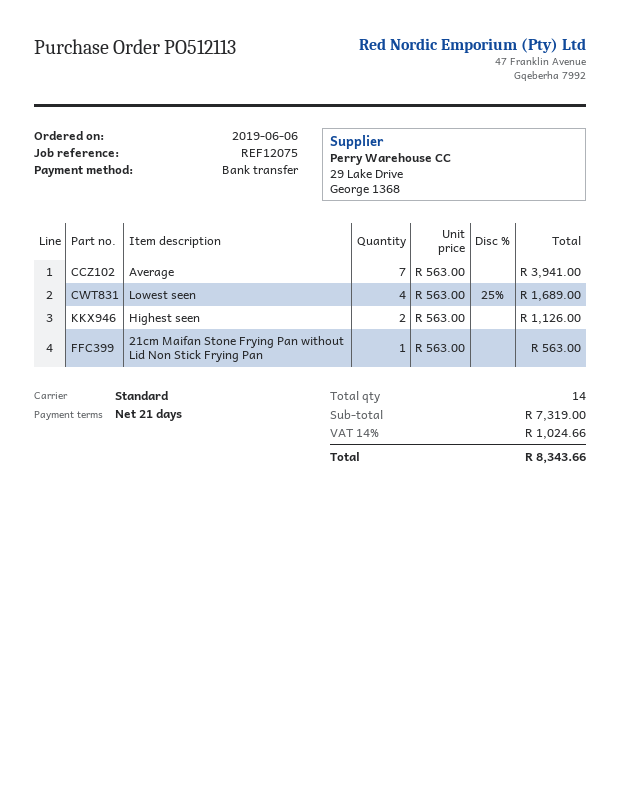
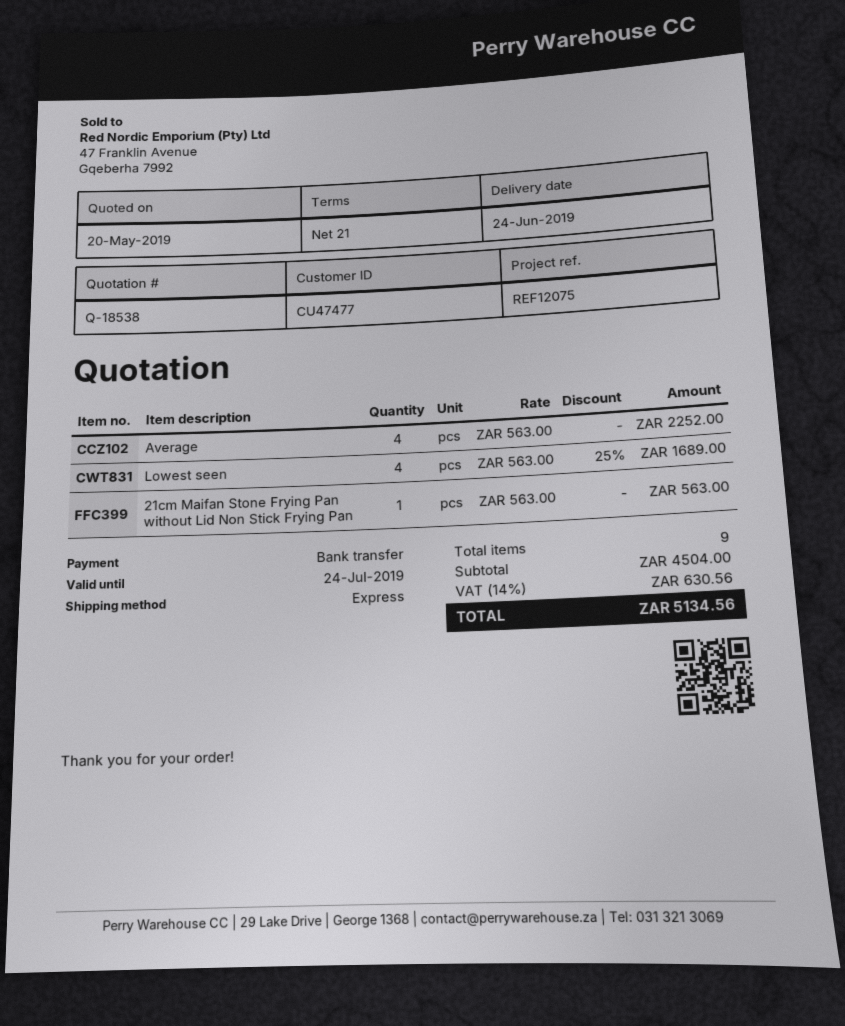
shipping method: standard -> express
Average: 7 x 563.00 = 3941.00 -> 4 x 563.00 = 2252.00
Highest seen: 2 x 563.00 = 1126.00 -> none
total quantity: 14 -> 9
subtotal: 7319.00 -> 4504.00
tax: 14% = 1024.66 -> 14% = 630.56
total: 8343.66 -> 5134.56

